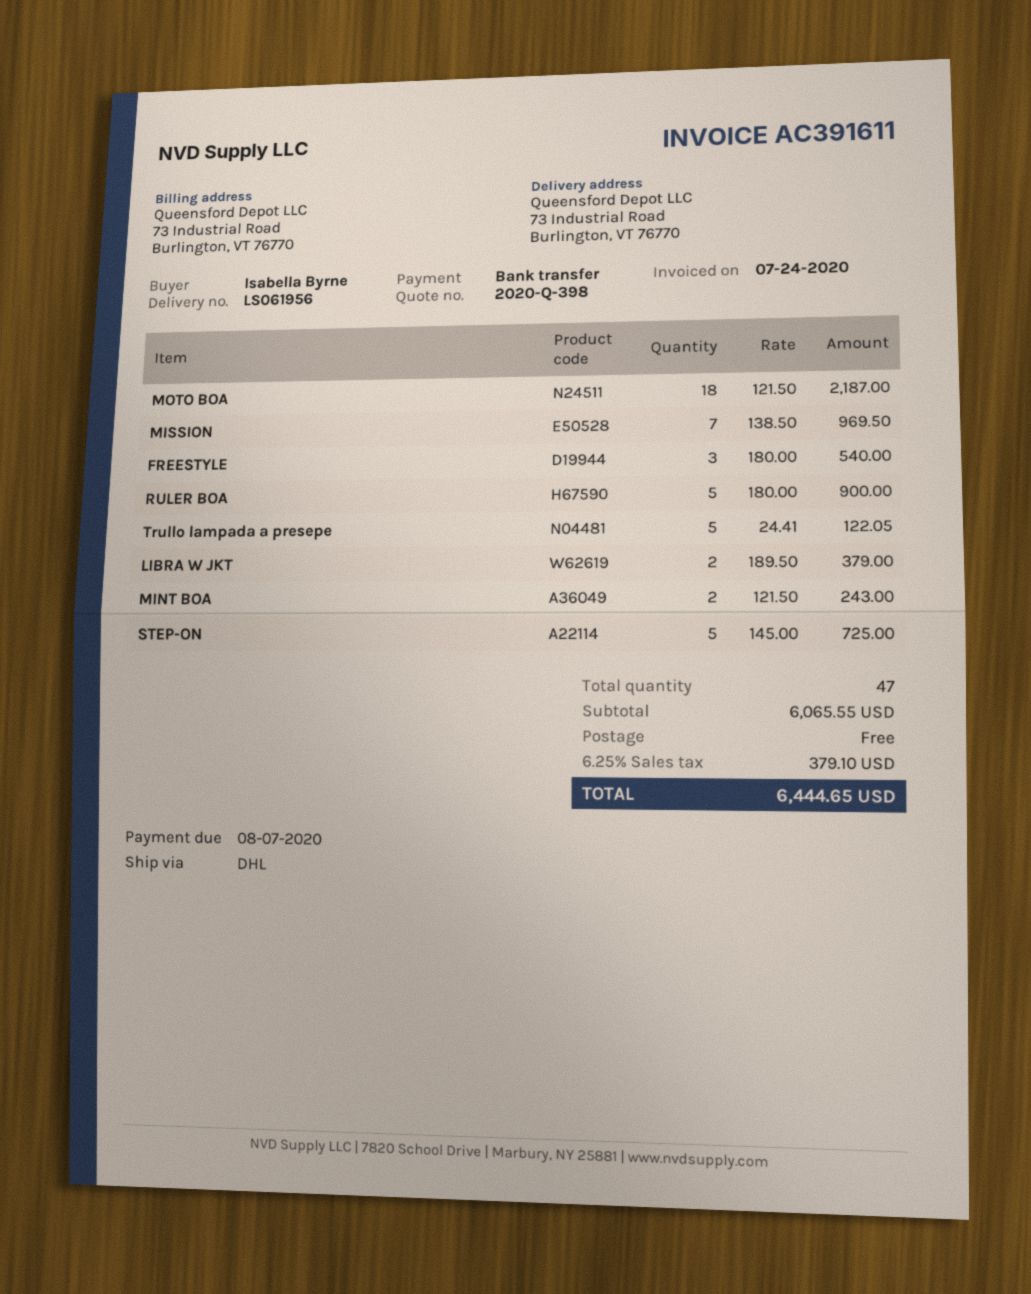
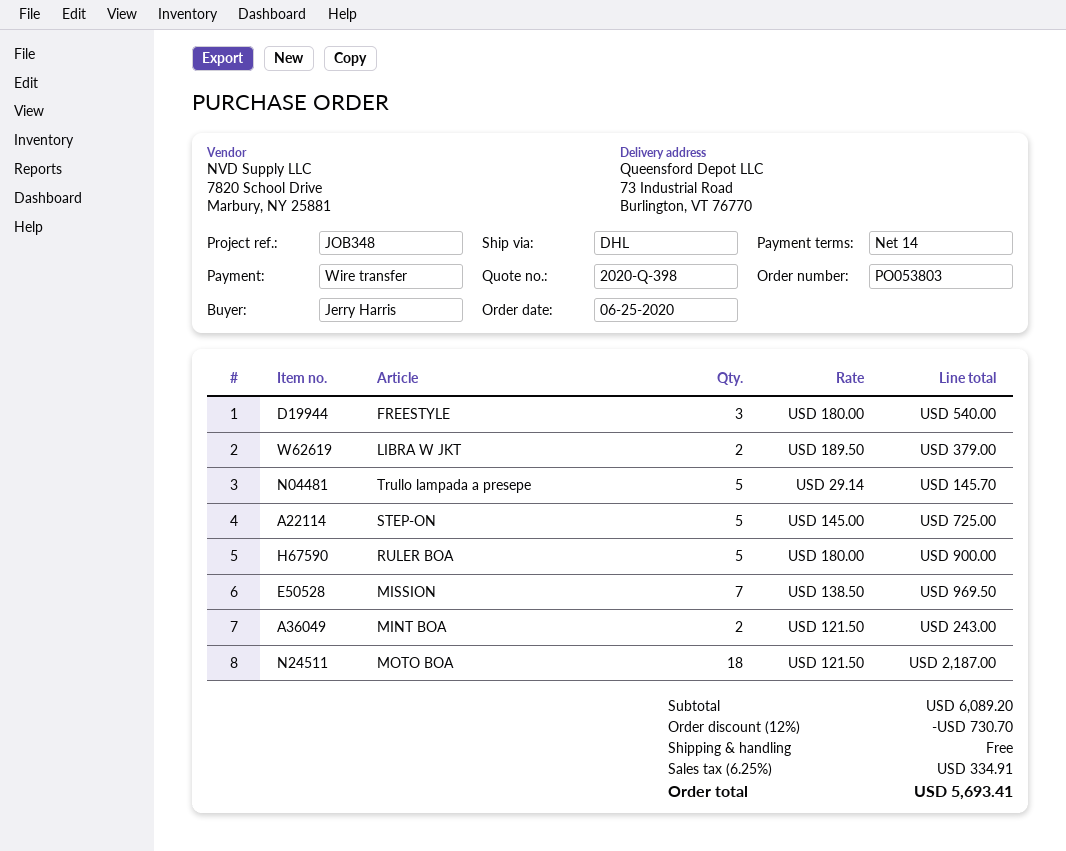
ordered by: Isabella Byrne -> Jerry Harris
Trullo lampada a presepe: 5 x 24.41 = 122.05 -> 5 x 29.14 = 145.70
subtotal: 6065.55 -> 6089.20
discount: none -> 12% = 730.70
tax: 6.25% = 379.10 -> 6.25% = 334.91
total: 6444.65 -> 5693.41

